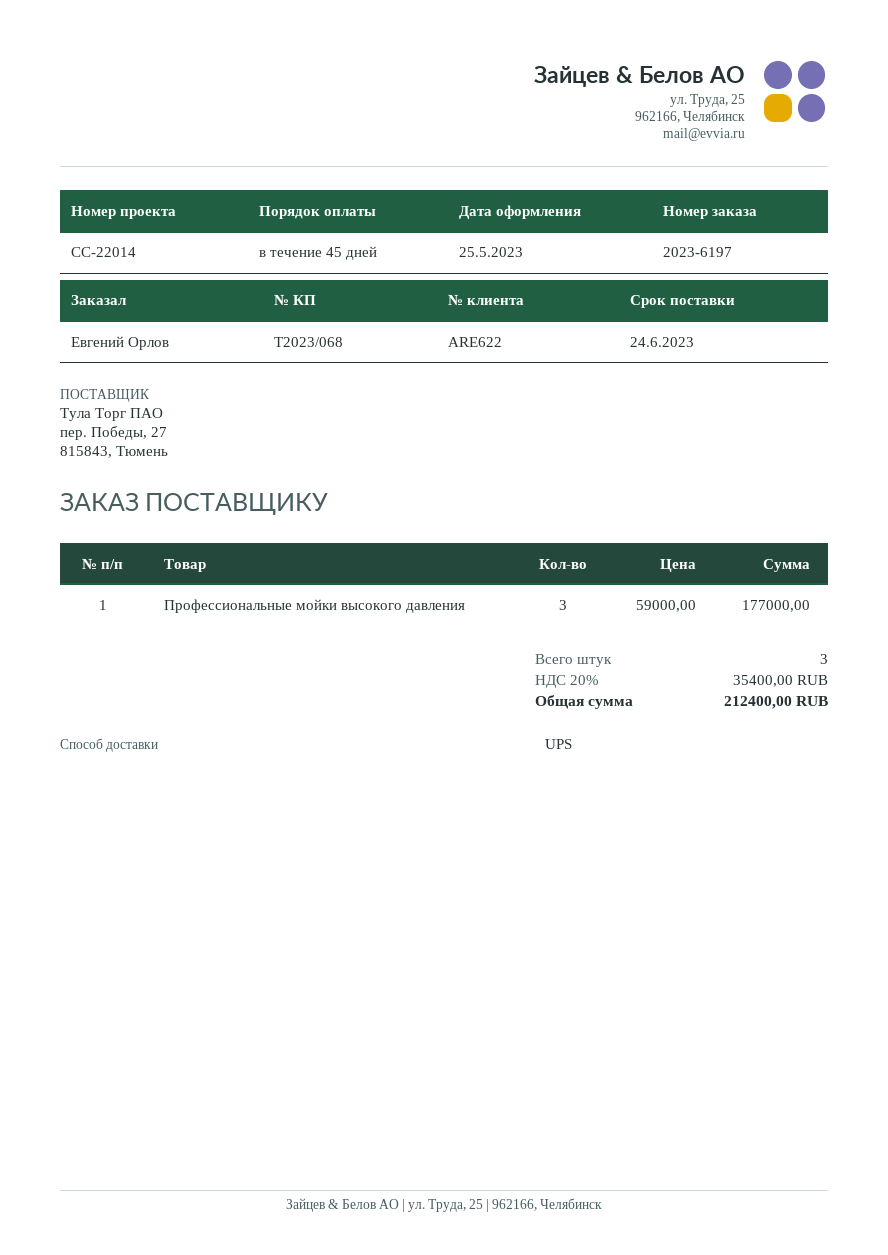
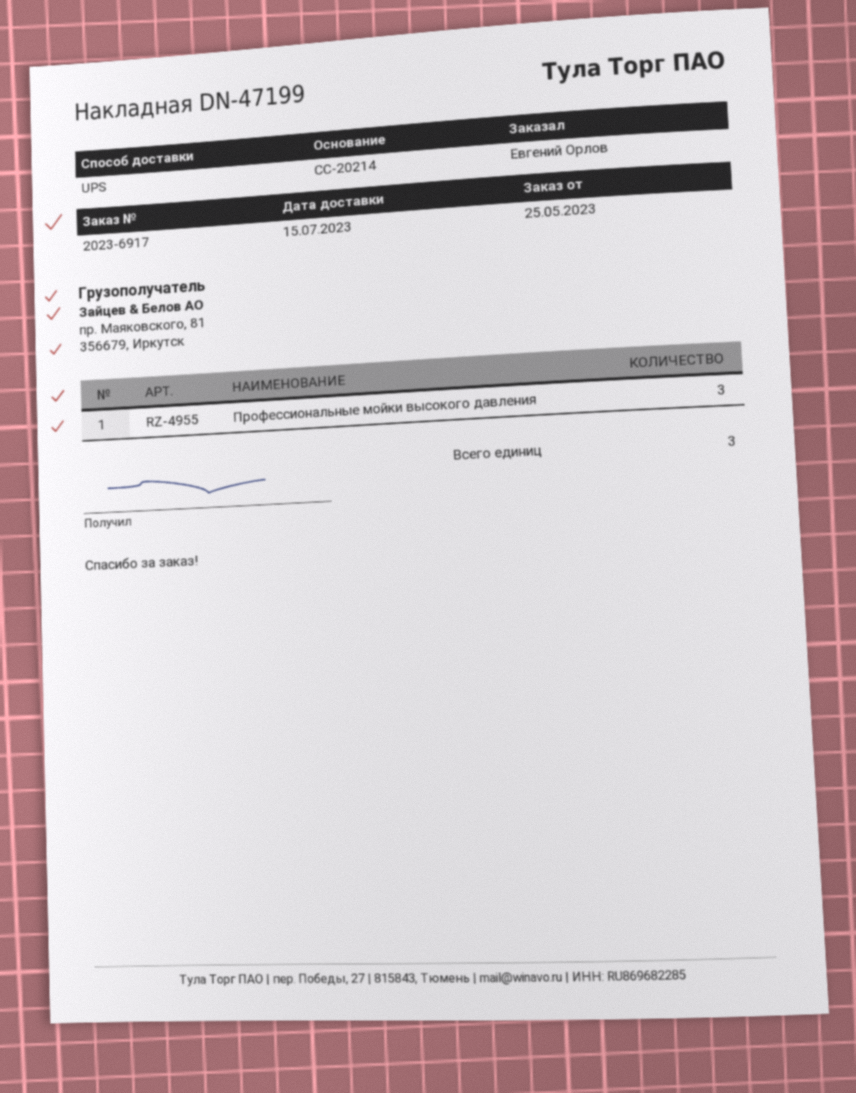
order number: 2023-6197 -> 2023-6917
delivery date: 2023-06-24 -> 2023-07-15
reference: CC-22014 -> CC-20214

